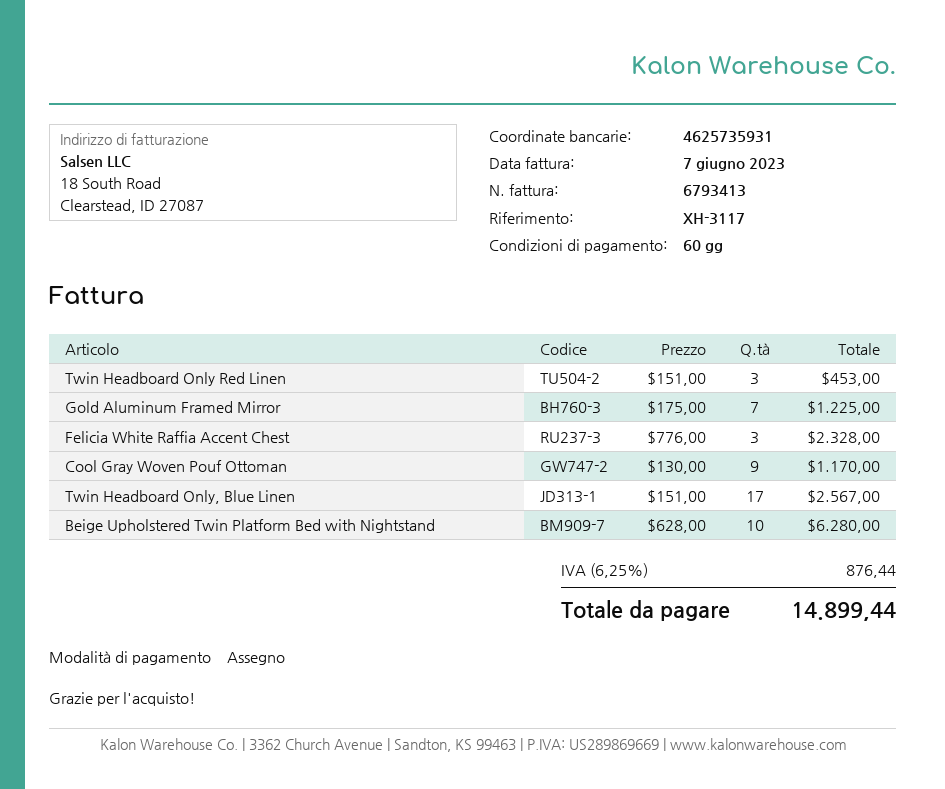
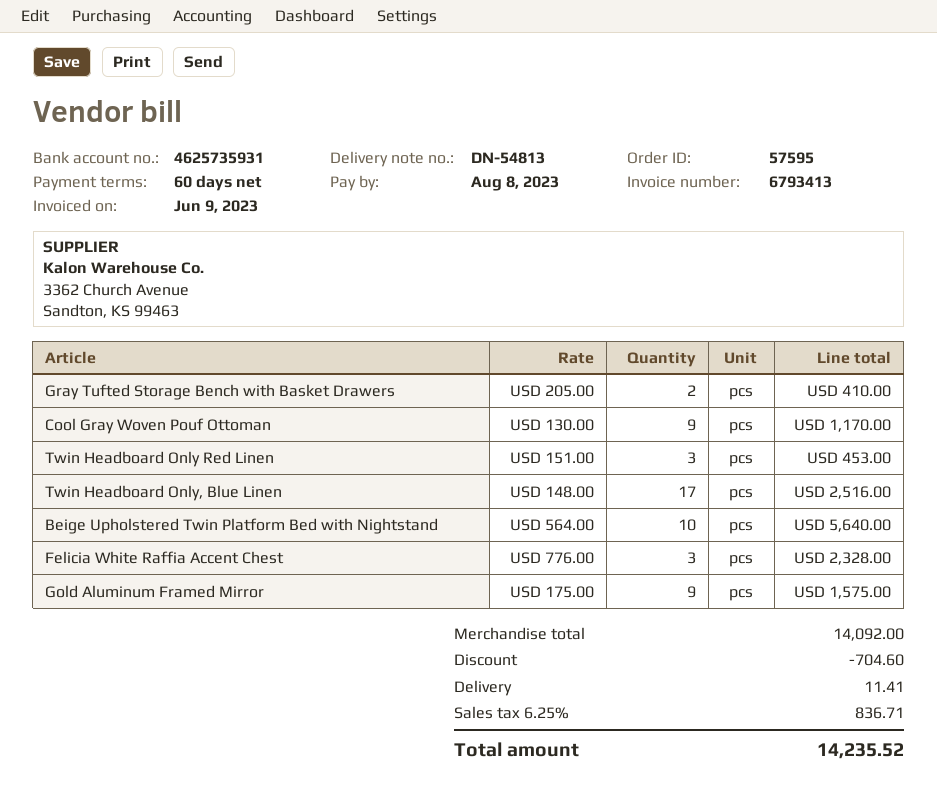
invoice date: 2023-06-07 -> 2023-06-09
Gold Aluminum Framed Mirror: 7 x 175.00 = 1225.00 -> 9 x 175.00 = 1575.00
Twin Headboard Only, Blue Linen: 17 x 151.00 = 2567.00 -> 17 x 148.00 = 2516.00
Beige Upholstered Twin Platform Bed with Nightstand: 10 x 628.00 = 6280.00 -> 10 x 564.00 = 5640.00
Gray Tufted Storage Bench with Basket Drawers: none -> 2 x 205.00 = 410.00
discount: none -> 704.60
shipping: none -> 11.41
tax: 6.25% = 876.44 -> 6.25% = 836.71
total: 14899.44 -> 14235.52

